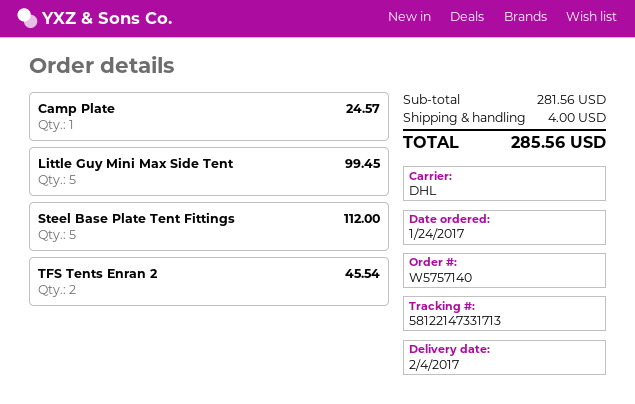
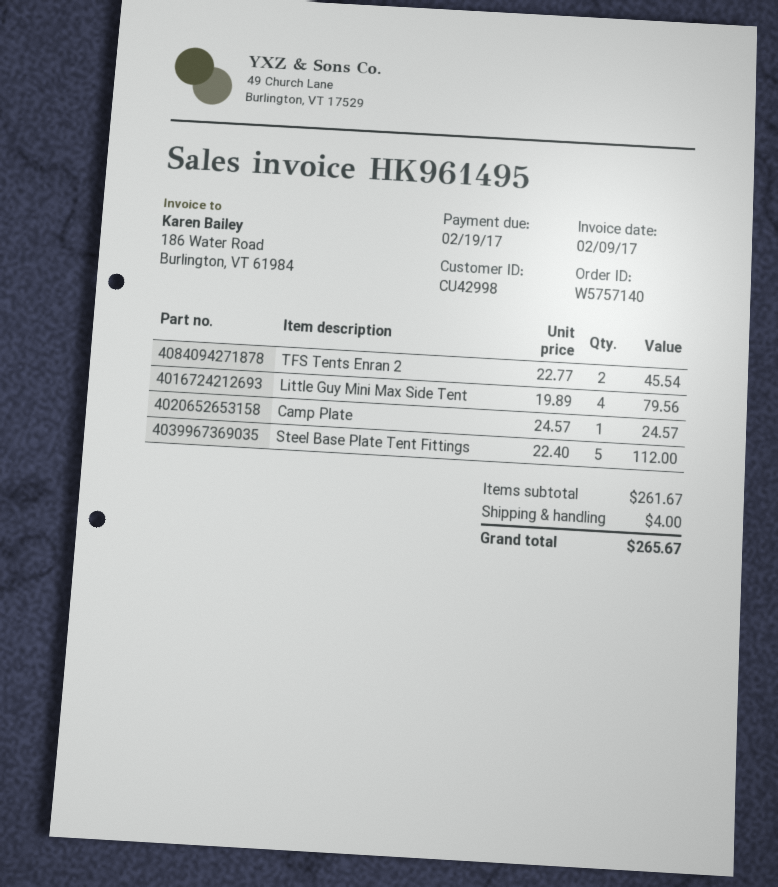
Little Guy Mini Max Side Tent: 5 for 99.45 -> 4 for 79.56
subtotal: 281.56 -> 261.67
total: 285.56 -> 265.67

